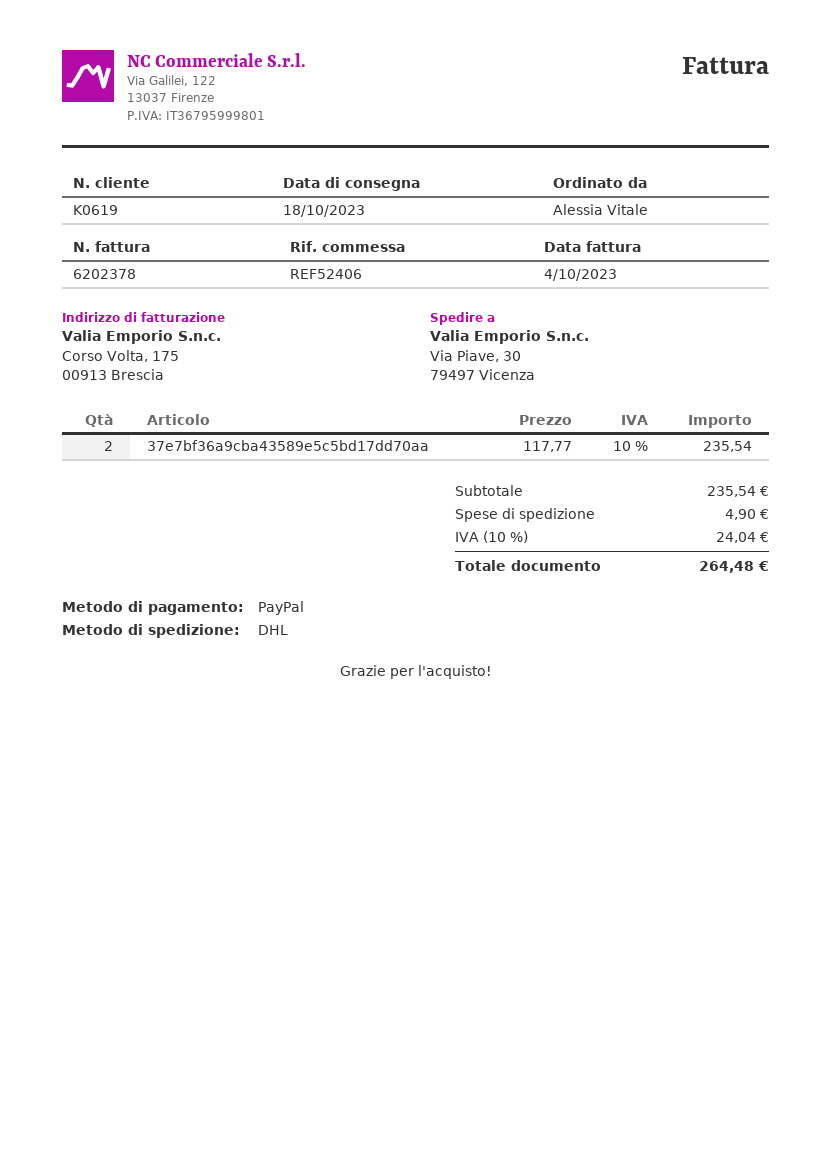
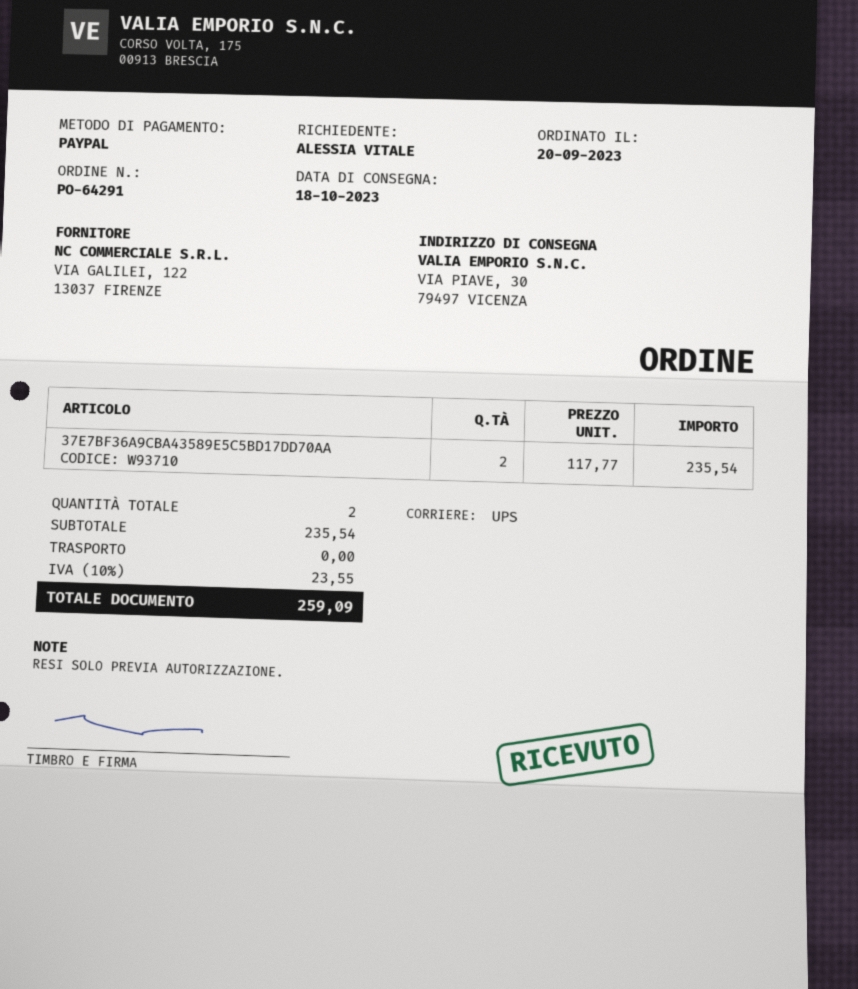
shipping method: DHL -> UPS
shipping: 4.90 -> 0.00
tax: 10% = 24.04 -> 10% = 23.55
total: 264.48 -> 259.09

